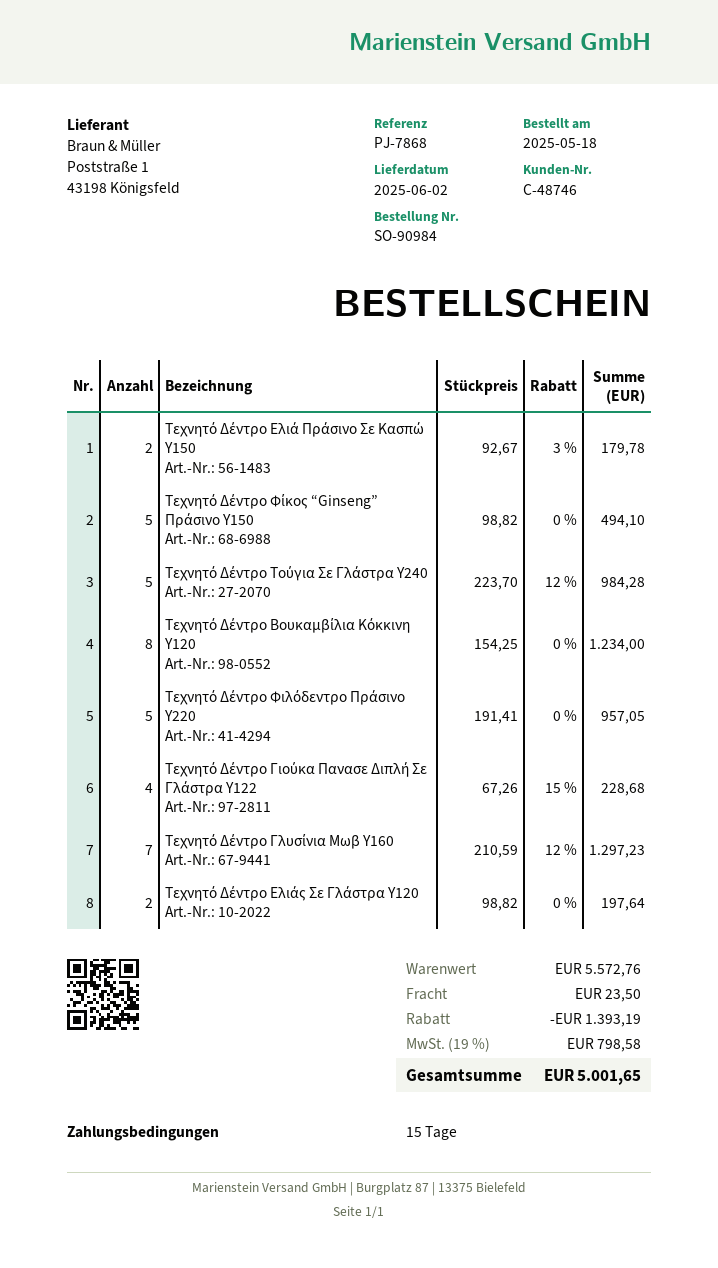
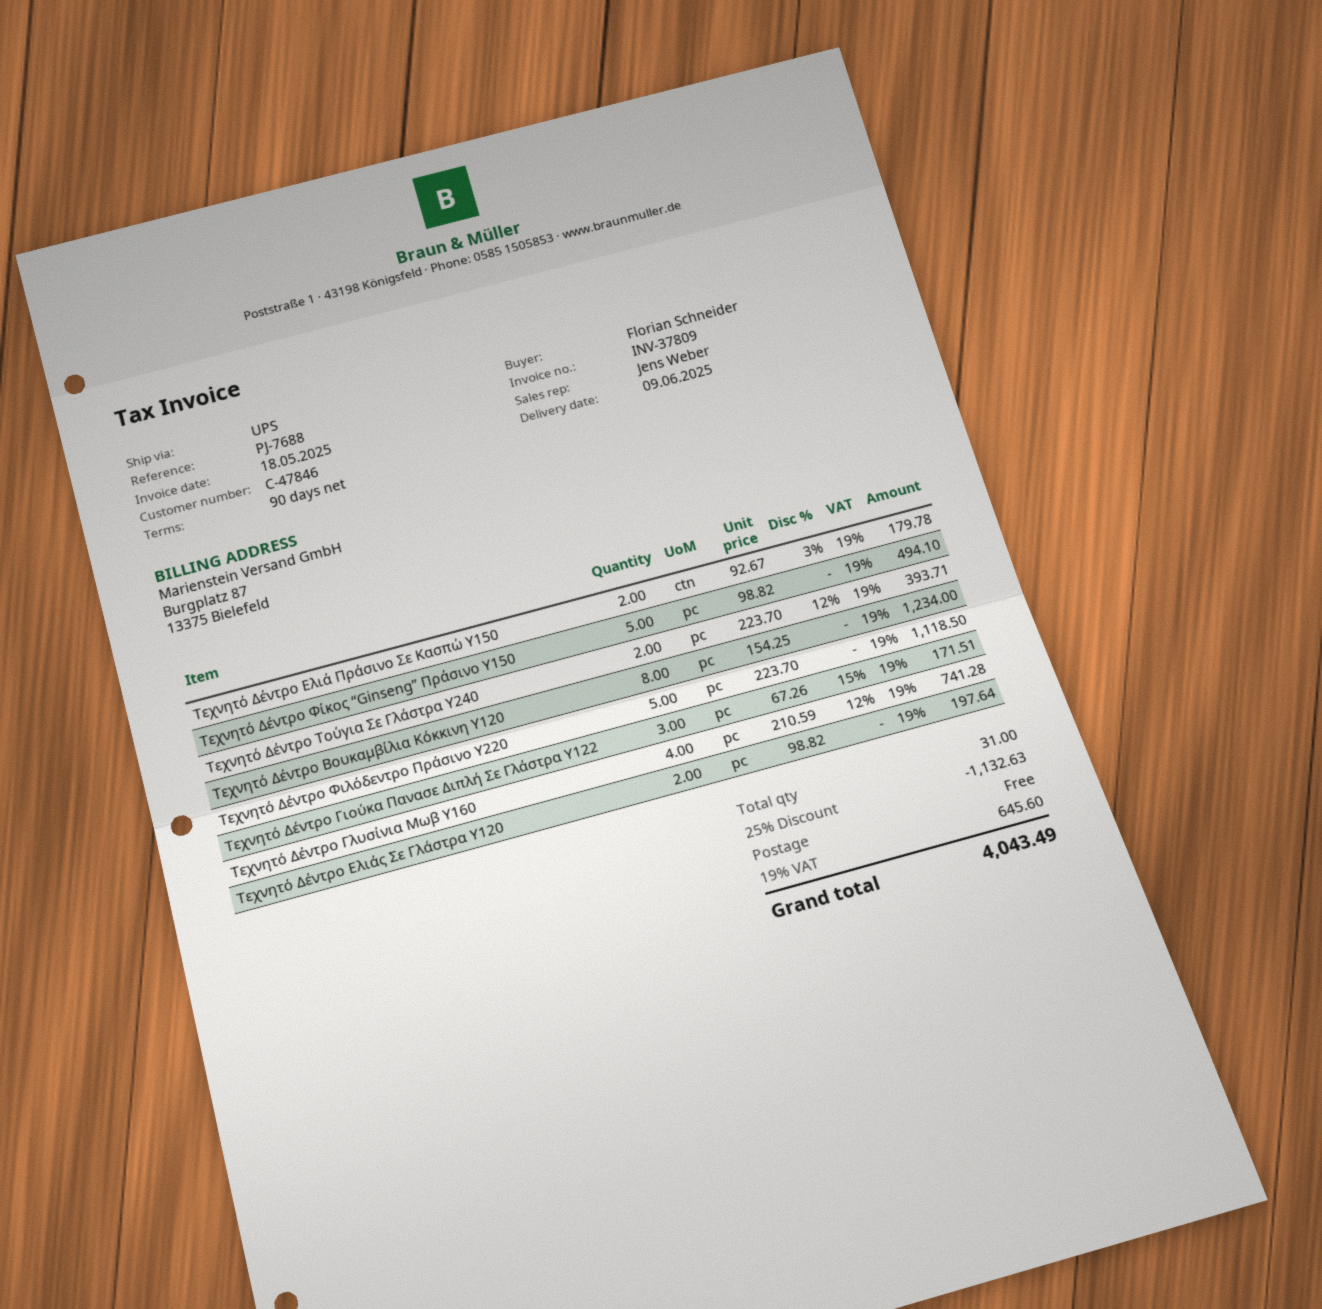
delivery date: 2025-06-02 -> 2025-06-09
payment terms: 15 days -> 90 days
customer number: C-48746 -> C-47846
reference: PJ-7868 -> PJ-7688
Τεχνητό Δέντρο Τούγια Σε Γλάστρα Y240: 5 x 223.70 - 12% = 984.28 -> 2 x 223.70 - 12% = 393.71
Τεχνητό Δέντρο Φιλόδεντρο Πράσινο Υ220: 5 x 191.41 = 957.05 -> 5 x 223.70 = 1118.50
Τεχνητό Δέντρο Γιούκα Πανασε Διπλή Σε Γλάστρα Y122: 4 x 67.26 - 15% = 228.68 -> 3 x 67.26 - 15% = 171.51
Τεχνητό Δέντρο Γλυσίνια Μωβ Υ160: 7 x 210.59 - 12% = 1297.23 -> 4 x 210.59 - 12% = 741.28
discount: 1393.19 -> 1132.63
shipping: 23.50 -> 0.00
tax: 19% = 798.58 -> 19% = 645.60
total: 5001.65 -> 4043.49

